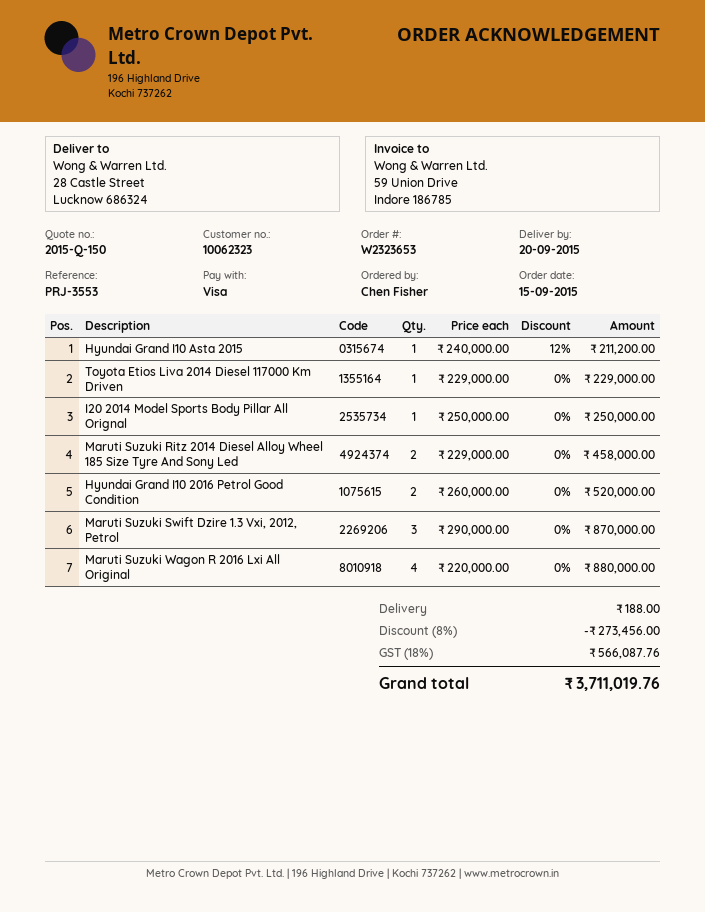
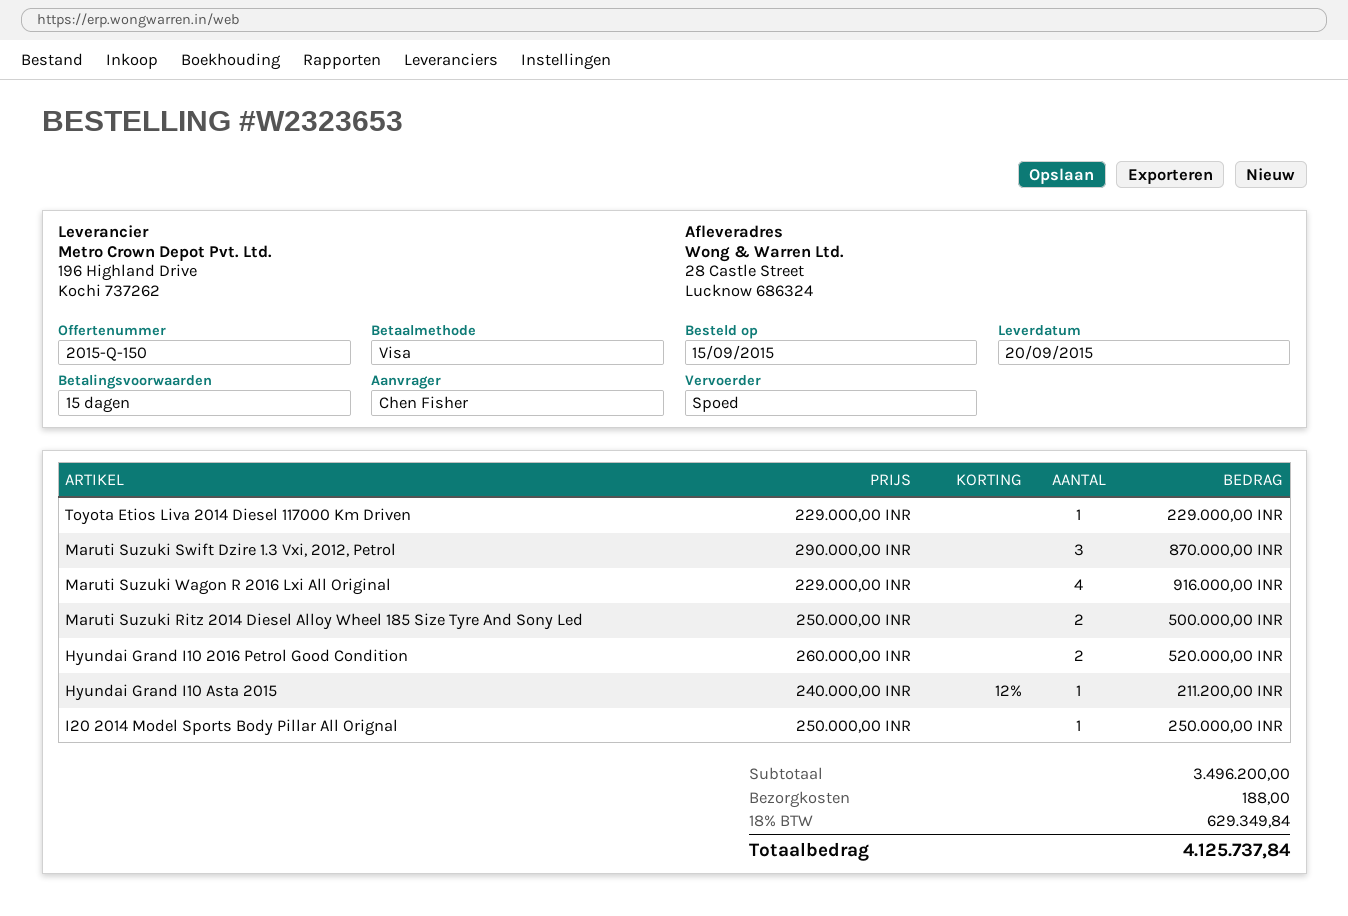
Maruti Suzuki Ritz 2014 Diesel Alloy Wheel 185 Size Tyre And Sony Led: 2 x 229000.00 = 458000.00 -> 2 x 250000.00 = 500000.00
Maruti Suzuki Wagon R 2016 Lxi All Original: 4 x 220000.00 = 880000.00 -> 4 x 229000.00 = 916000.00
discount: 8% = 273456.00 -> none
tax: 18% = 566087.76 -> 18% = 629349.84
total: 3711019.76 -> 4125737.84

